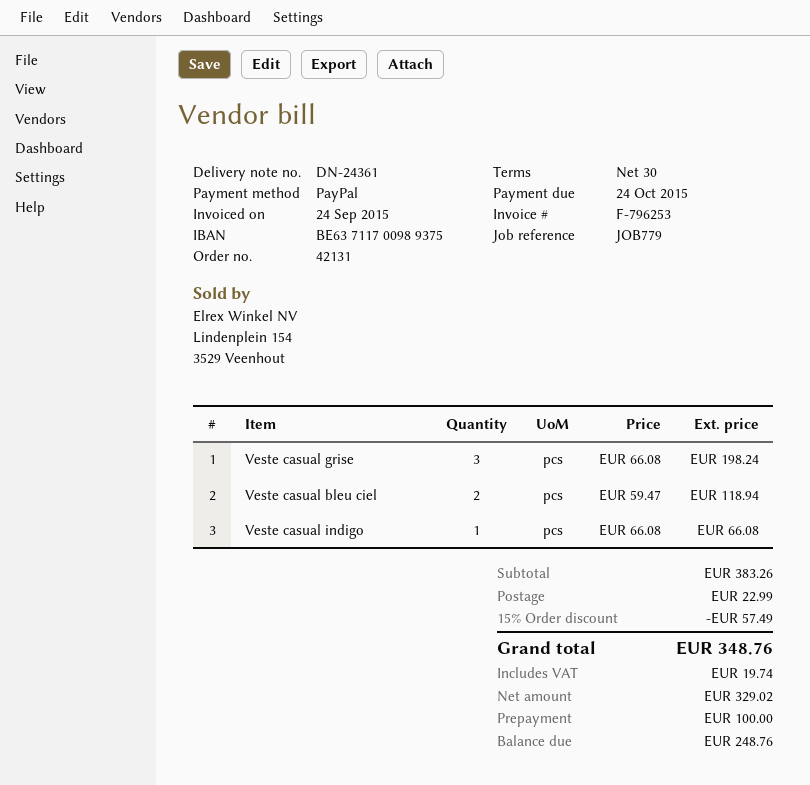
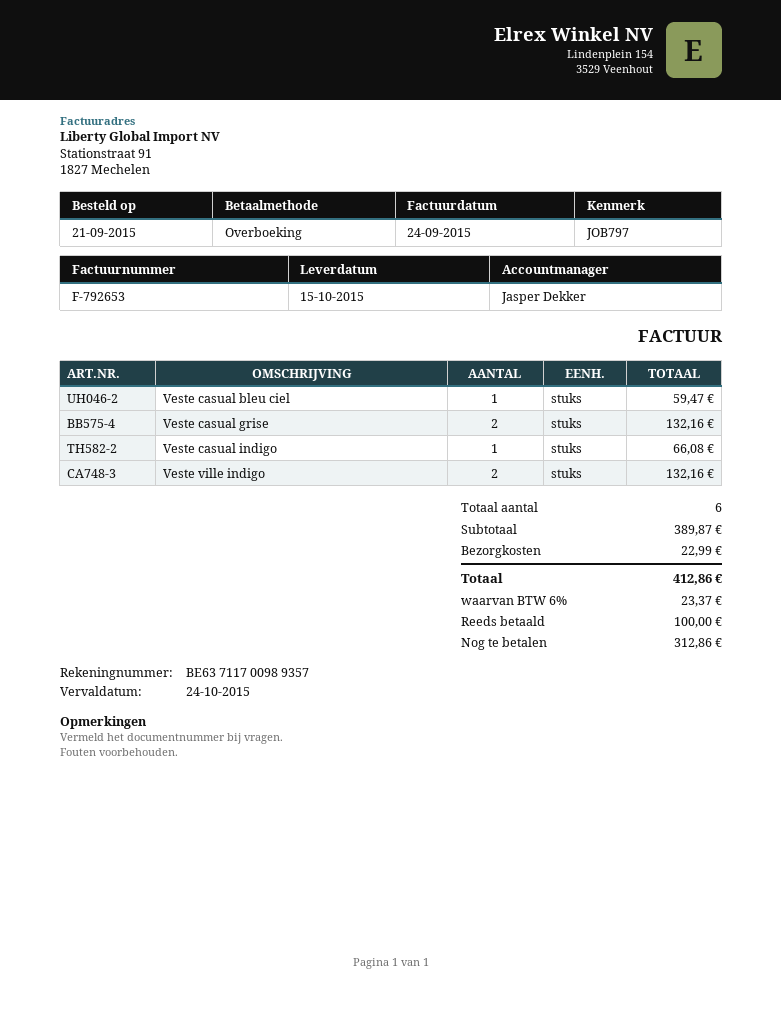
invoice number: F-796253 -> F-792653
reference: JOB779 -> JOB797
payment method: PayPal -> bank transfer
bank account: BE63711700989375 -> BE63711700989357
Veste casual grise: 3 for 198.24 -> 2 for 132.16
Veste casual bleu ciel: 2 for 118.94 -> 1 for 59.47
Veste ville indigo: none -> 2 for 132.16
subtotal: 383.26 -> 389.87
discount: 15% = 57.49 -> none
tax: 19.74 -> 23.37
total: 348.76 -> 412.86
balance: 248.76 -> 312.86

